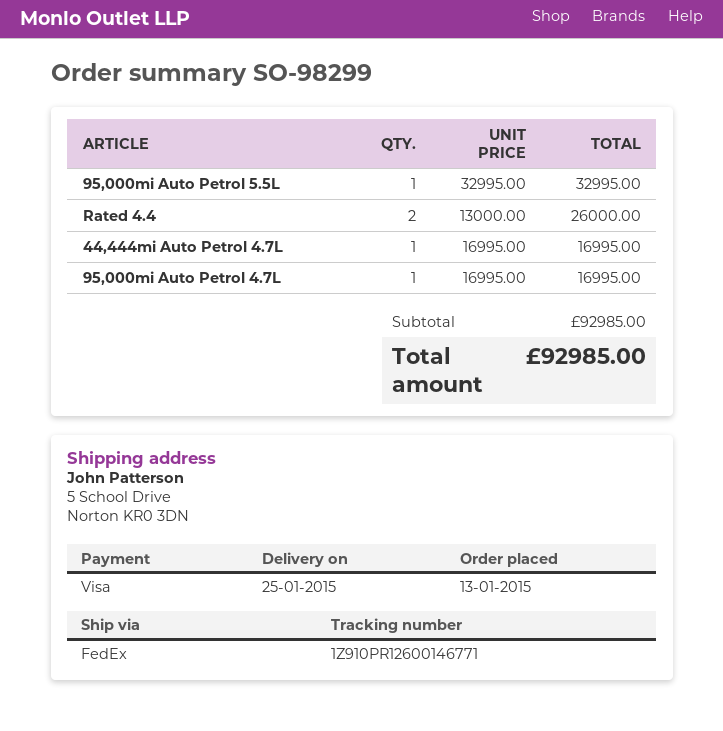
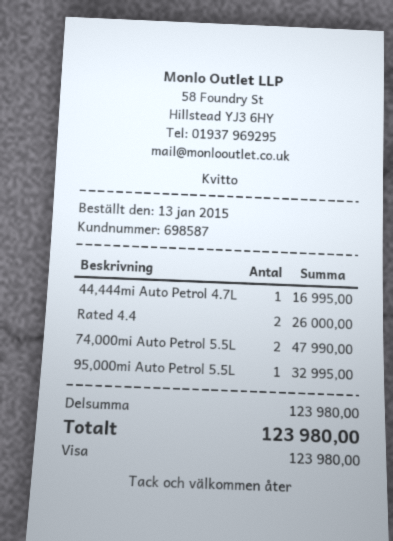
95,000mi Auto Petrol 4.7L: 1 for 16995.00 -> none
74,000mi Auto Petrol 5.5L: none -> 2 for 47990.00
subtotal: 92985.00 -> 123980.00
total: 92985.00 -> 123980.00

